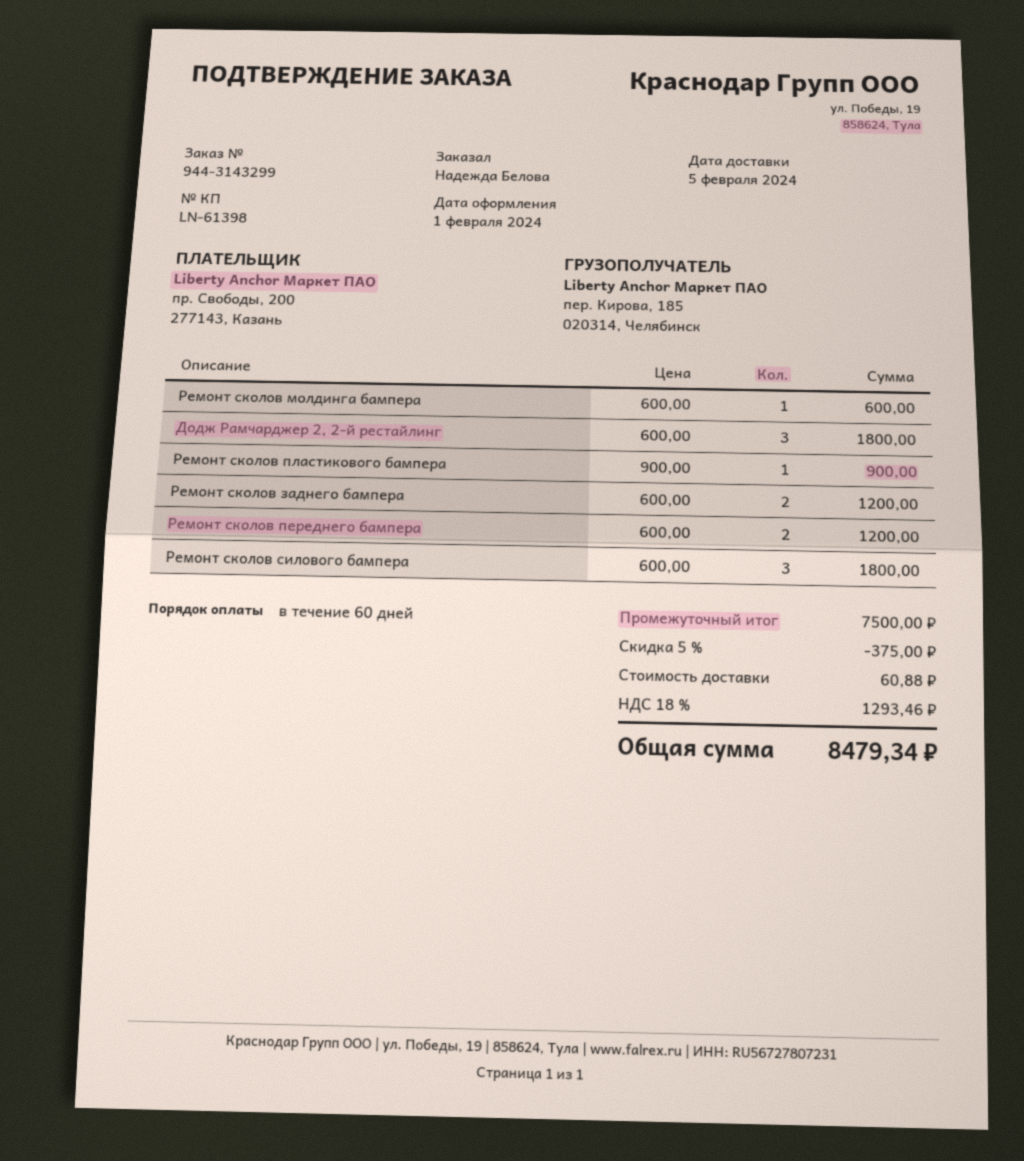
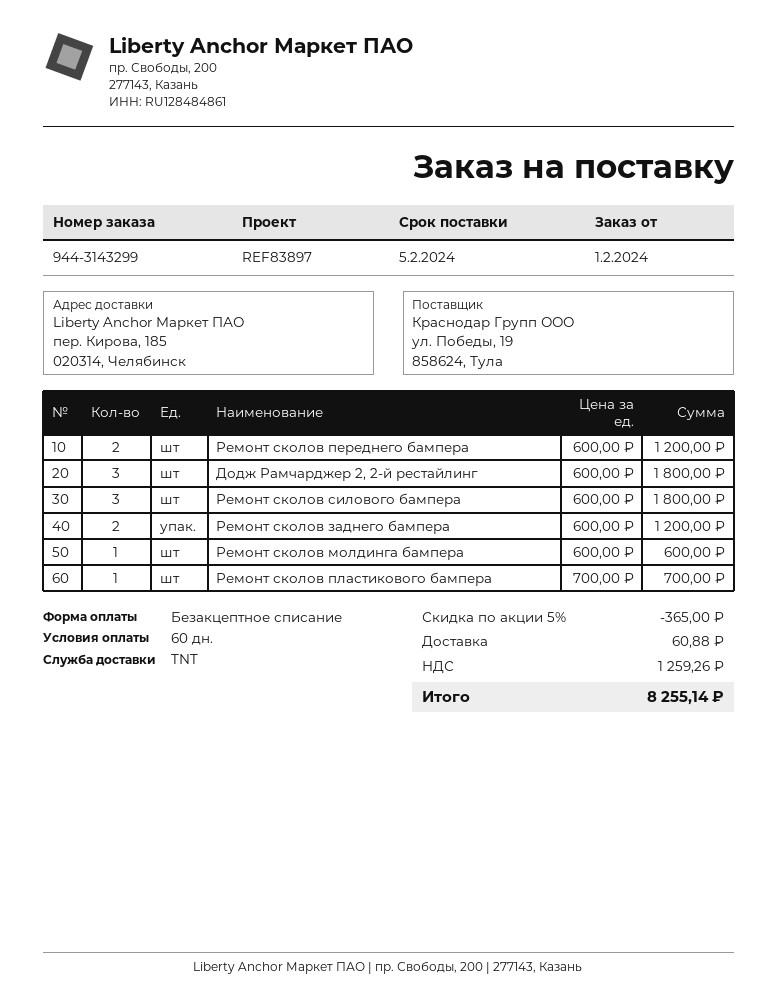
Ремонт сколов пластикового бампера: 1 x 900.00 = 900.00 -> 1 x 700.00 = 700.00
discount: 5% = 375.00 -> 5% = 365.00
tax: 1293.46 -> 1259.26
total: 8479.34 -> 8255.14

